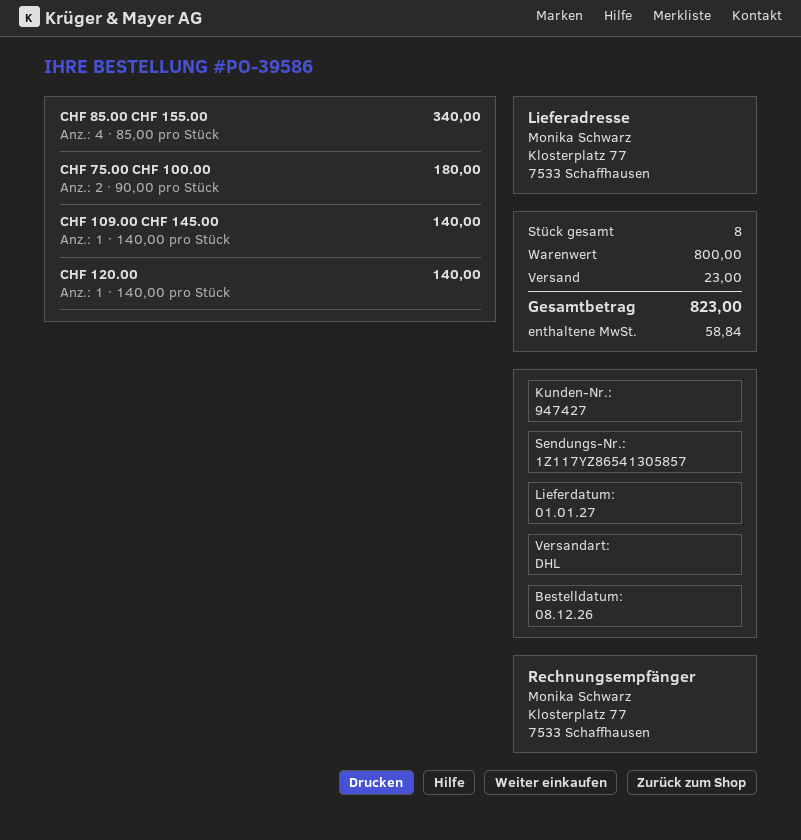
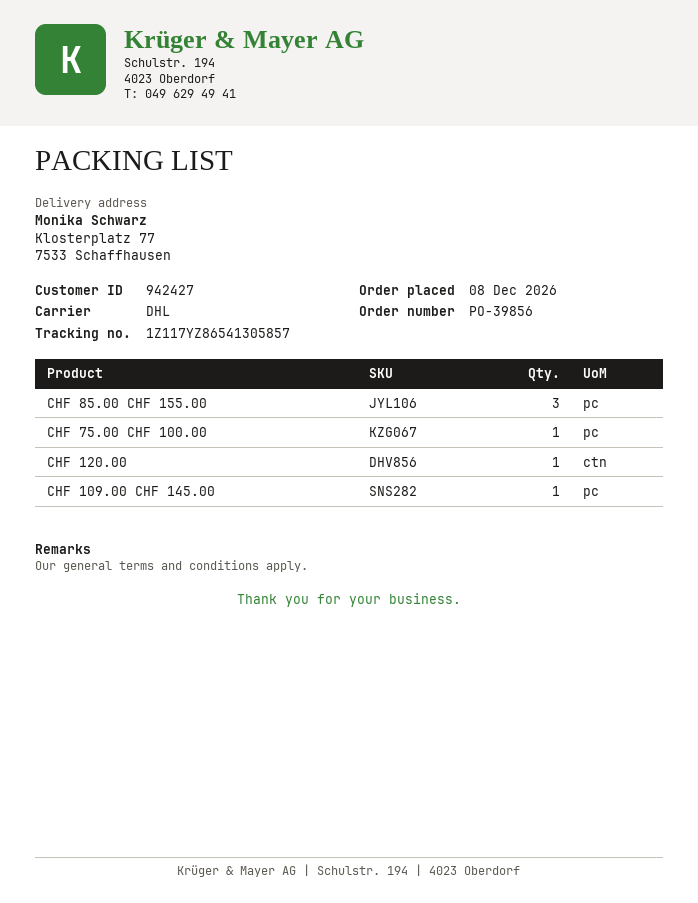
order number: PO-39586 -> PO-39856
customer number: 947427 -> 942427
CHF 85.00 CHF 155.00: 4 -> 3
CHF 75.00 CHF 100.00: 2 -> 1

